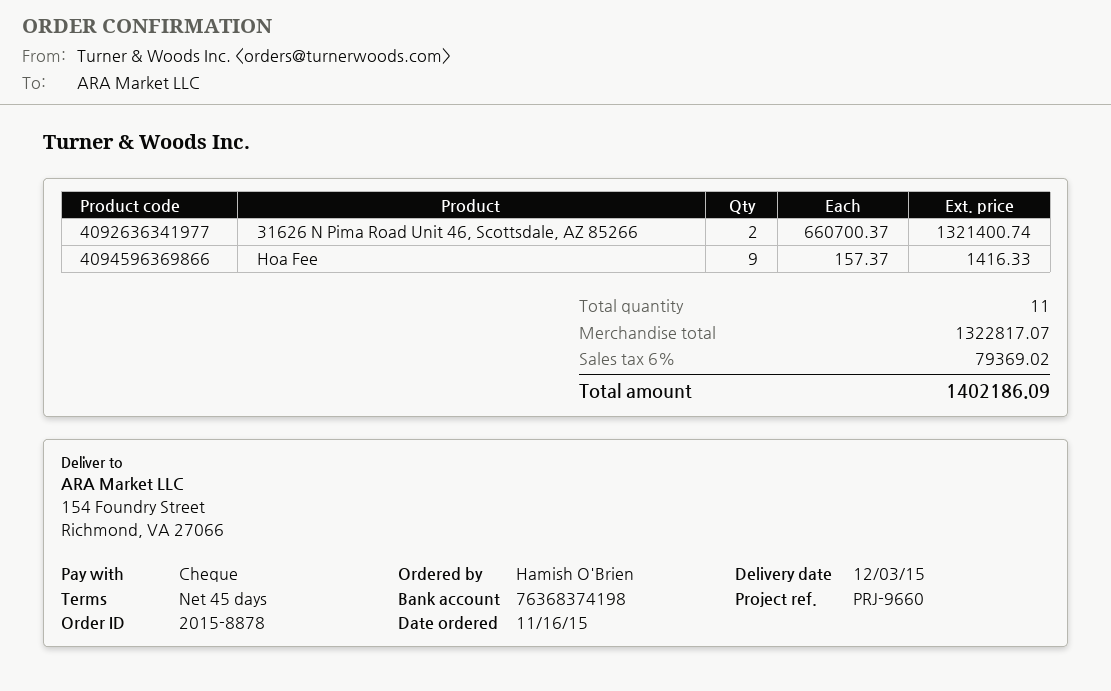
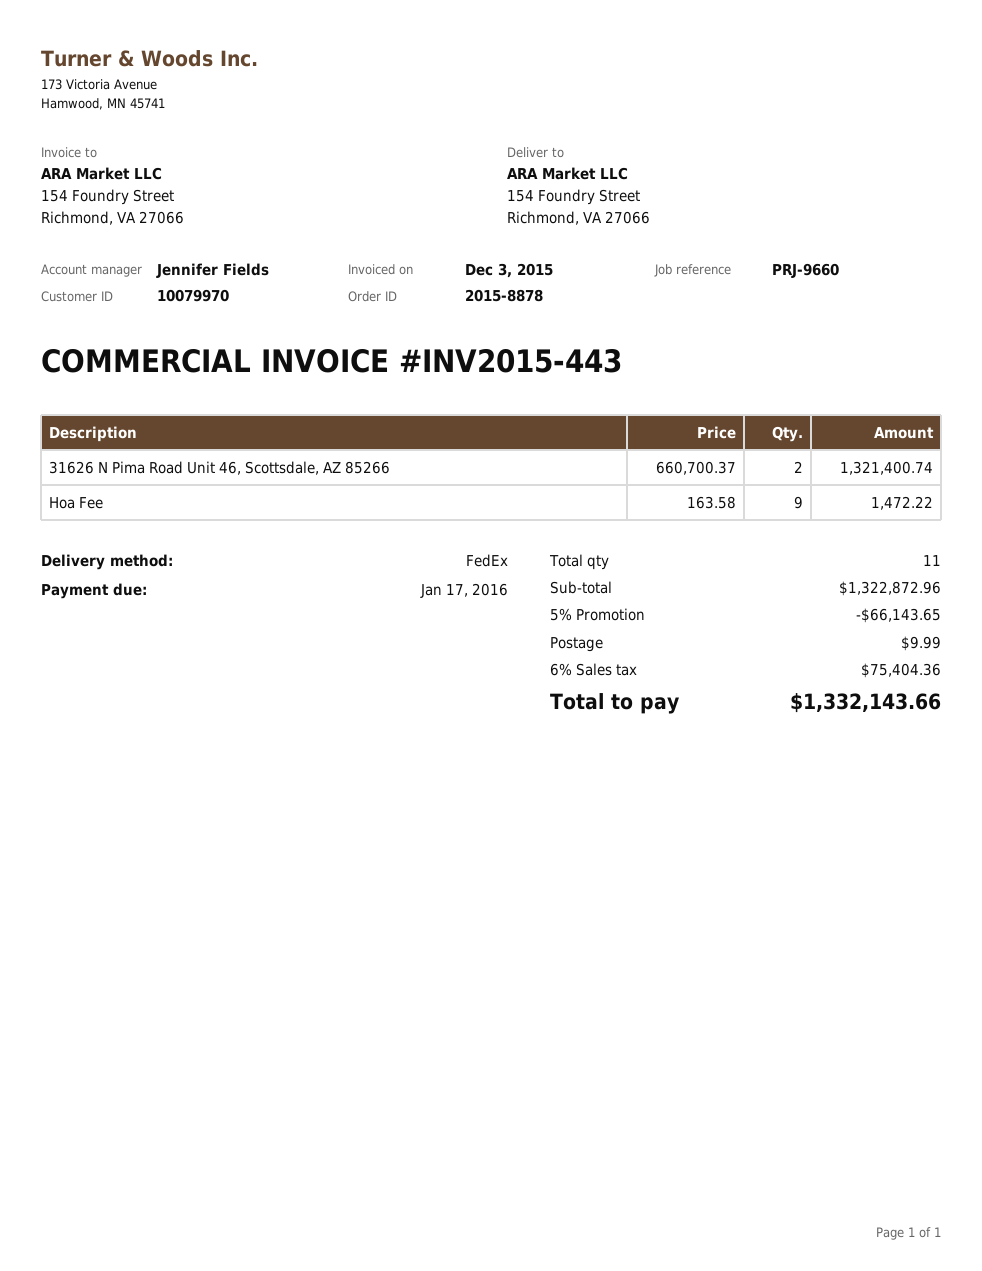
Hoa Fee: 9 x 157.37 = 1416.33 -> 9 x 163.58 = 1472.22
subtotal: 1322817.07 -> 1322872.96
discount: none -> 5% = 66143.65
shipping: none -> 9.99
tax: 6% = 79369.02 -> 6% = 75404.36
total: 1402186.09 -> 1332143.66

